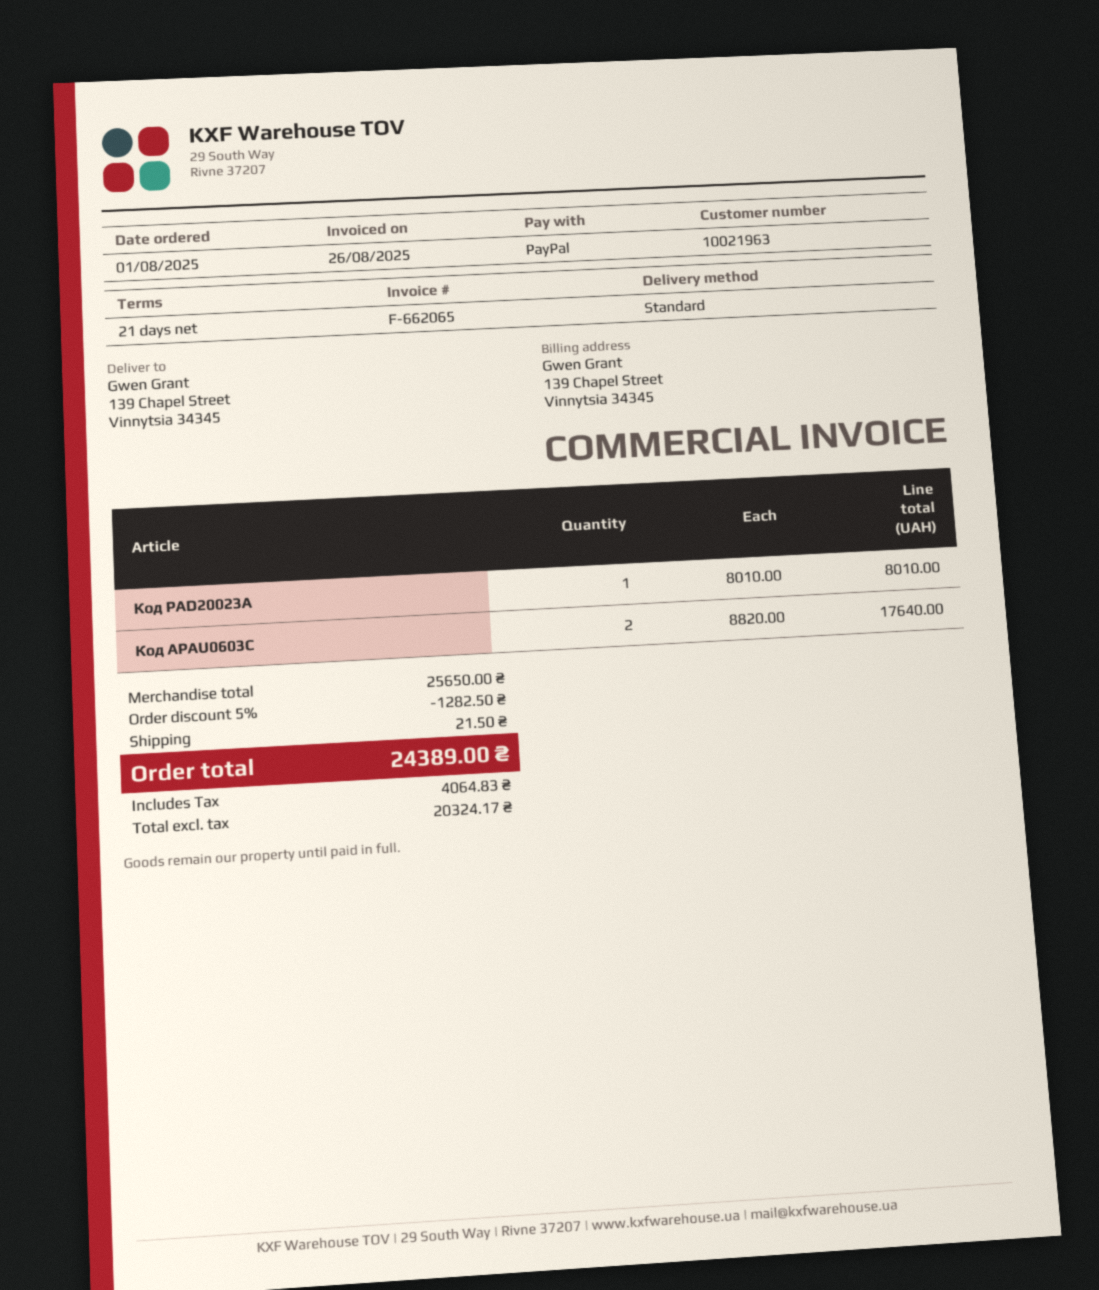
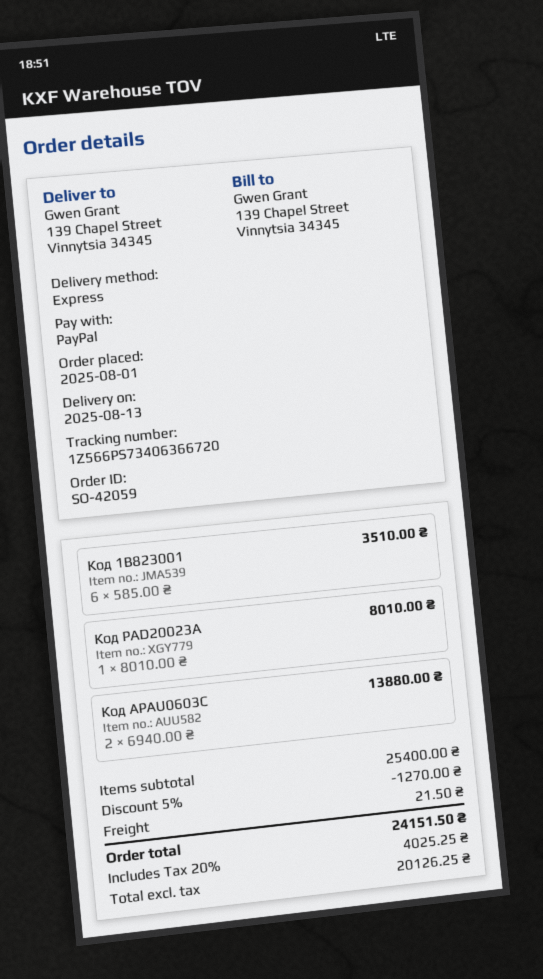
shipping method: standard -> express
Код APAU0603C: 2 x 8820.00 = 17640.00 -> 2 x 6940.00 = 13880.00
Код 1B823001: none -> 6 x 585.00 = 3510.00
subtotal: 25650.00 -> 25400.00
discount: 5% = 1282.50 -> 5% = 1270.00
net: 20324.17 -> 20126.25
tax: 4064.83 -> 4025.25
total: 24389.00 -> 24151.50

